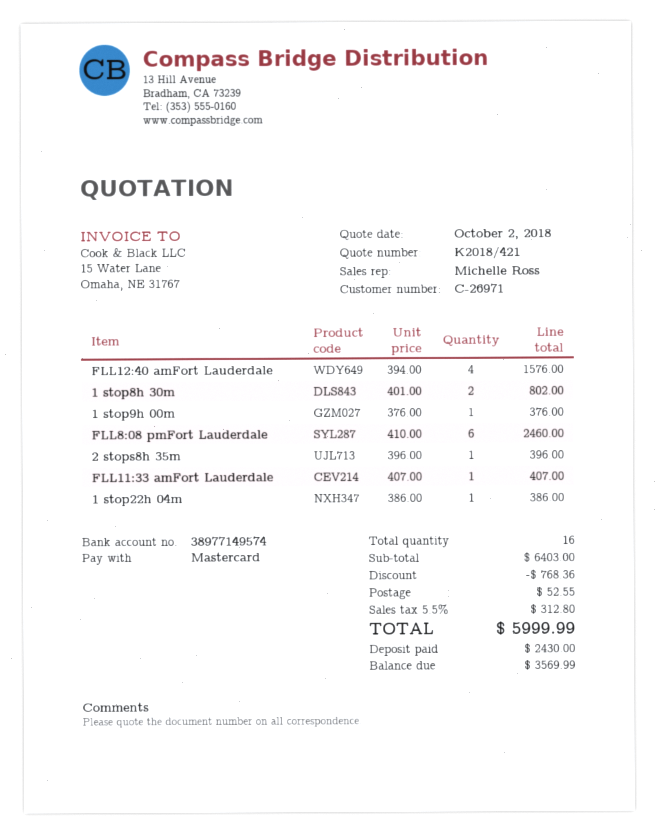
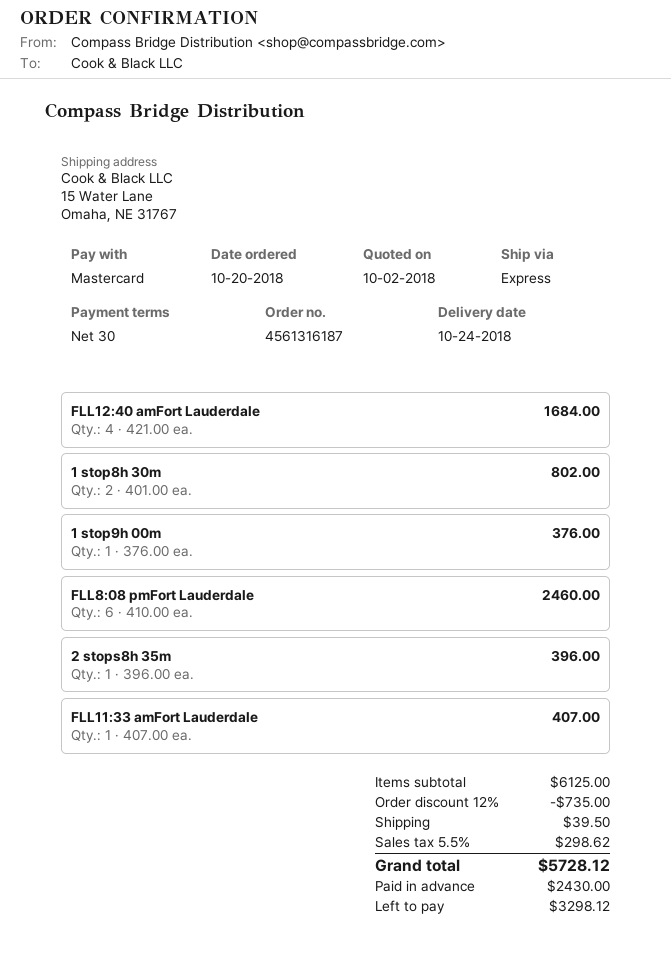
FLL12:40 amFort Lauderdale: 4 x 394.00 = 1576.00 -> 4 x 421.00 = 1684.00
1 stop22h 04m: 1 x 386.00 = 386.00 -> none
subtotal: 6403.00 -> 6125.00
discount: 768.36 -> 735.00
shipping: 52.55 -> 39.50
tax: 5.5% = 312.80 -> 5.5% = 298.62
total: 5999.99 -> 5728.12
balance: 3569.99 -> 3298.12

